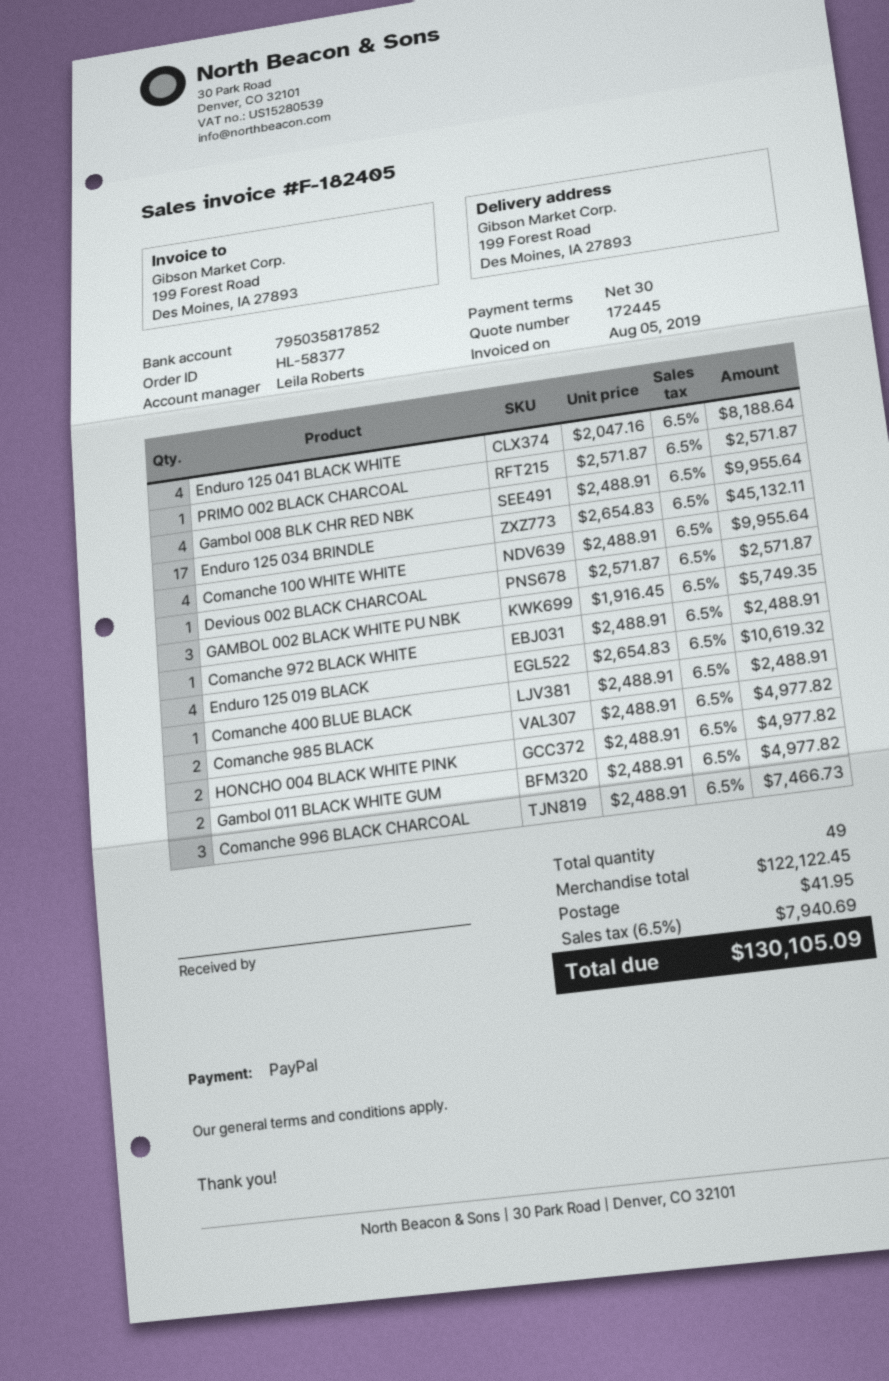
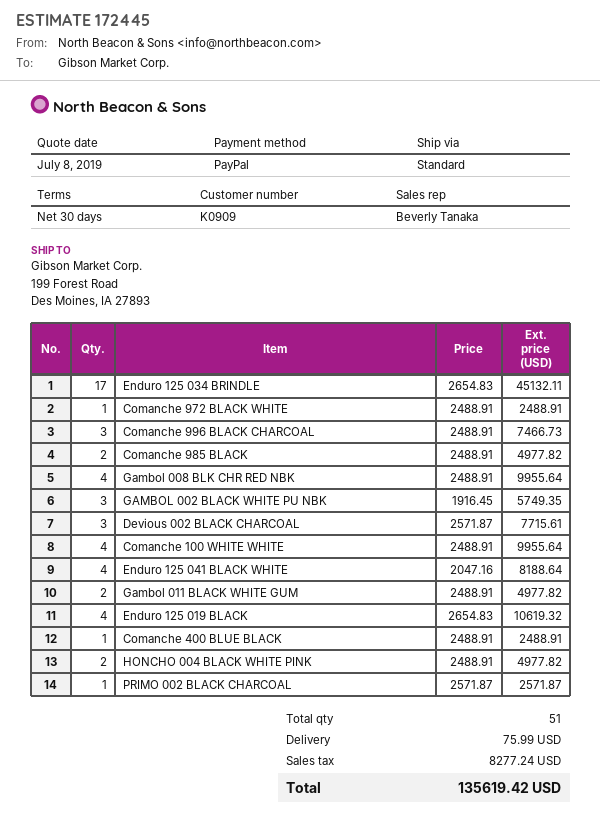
sales rep: Leila Roberts -> Beverly Tanaka
Devious 002 BLACK CHARCOAL: 1 x 2571.87 = 2571.87 -> 3 x 2571.87 = 7715.61
total quantity: 49 -> 51
shipping: 41.95 -> 75.99
tax: 7940.69 -> 8277.24
total: 130105.09 -> 135619.42

